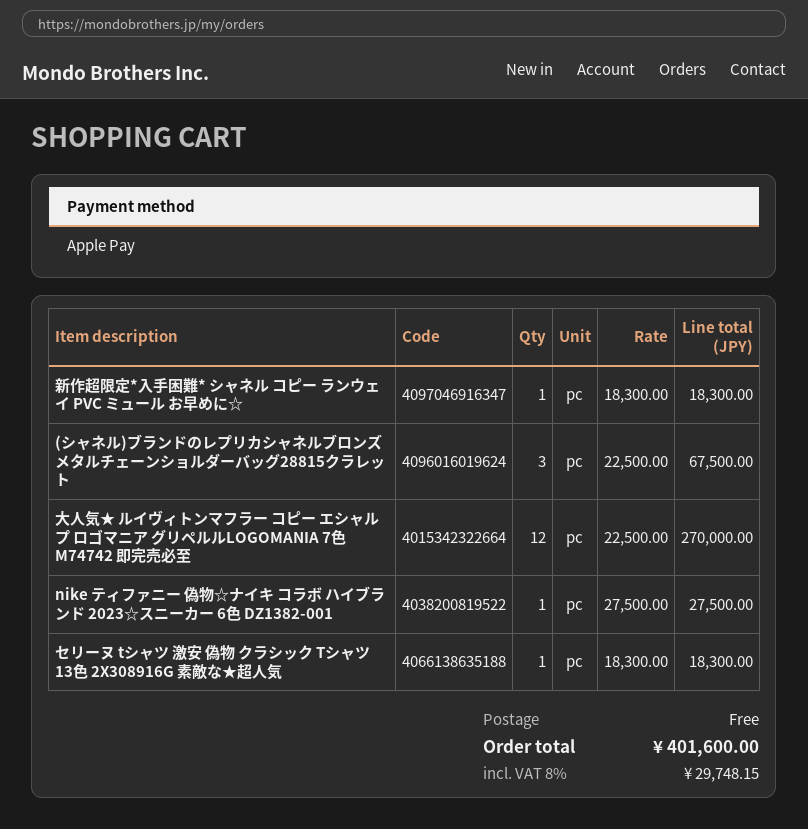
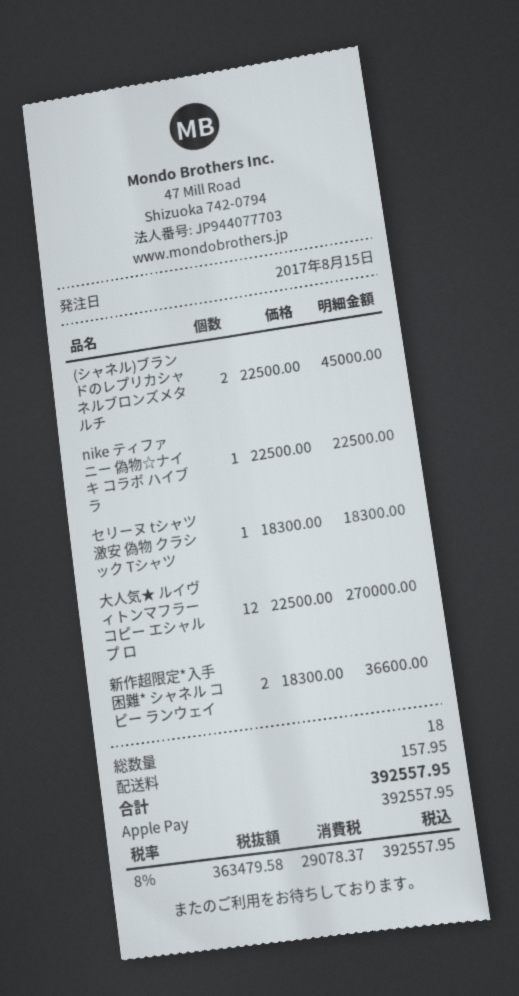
新作超限定*入手困難* シャネル コピー ランウェイ PVC ミュール お早めに☆: 1 x 18300.00 = 18300.00 -> 2 x 18300.00 = 36600.00
(シャネル)ブランドのレプリカシャネルブロンズメタルチェーンショルダーバッグ28815クラレット: 3 x 22500.00 = 67500.00 -> 2 x 22500.00 = 45000.00
nike ティファニー 偽物☆ナイキ コラボ ハイブランド 2023☆スニーカー 6色 DZ1382-001: 1 x 27500.00 = 27500.00 -> 1 x 22500.00 = 22500.00
shipping: 0.00 -> 157.95
tax: 8% = 29748.15 -> 8% = 29078.37
total: 401600.00 -> 392557.95

